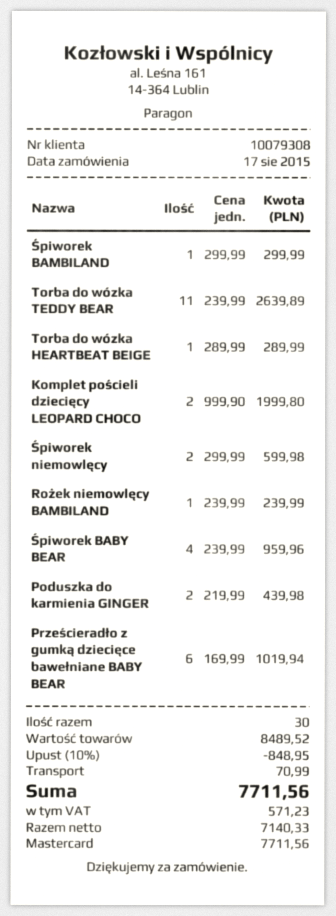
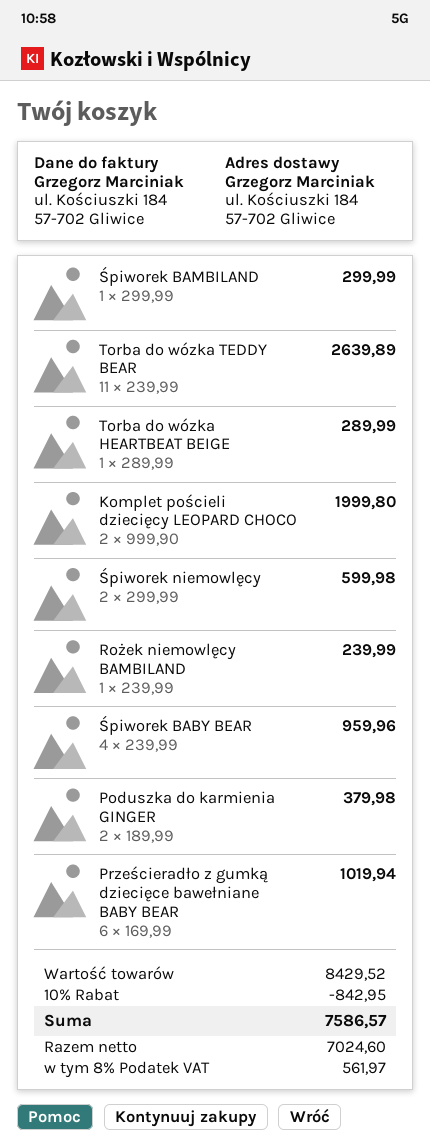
Poduszka do karmienia GINGER: 2 x 219.99 = 439.98 -> 2 x 189.99 = 379.98
subtotal: 8489.52 -> 8429.52
discount: 10% = 848.95 -> 10% = 842.95
shipping: 70.99 -> none
net: 7140.33 -> 7024.60
tax: 571.23 -> 561.97
total: 7711.56 -> 7586.57

